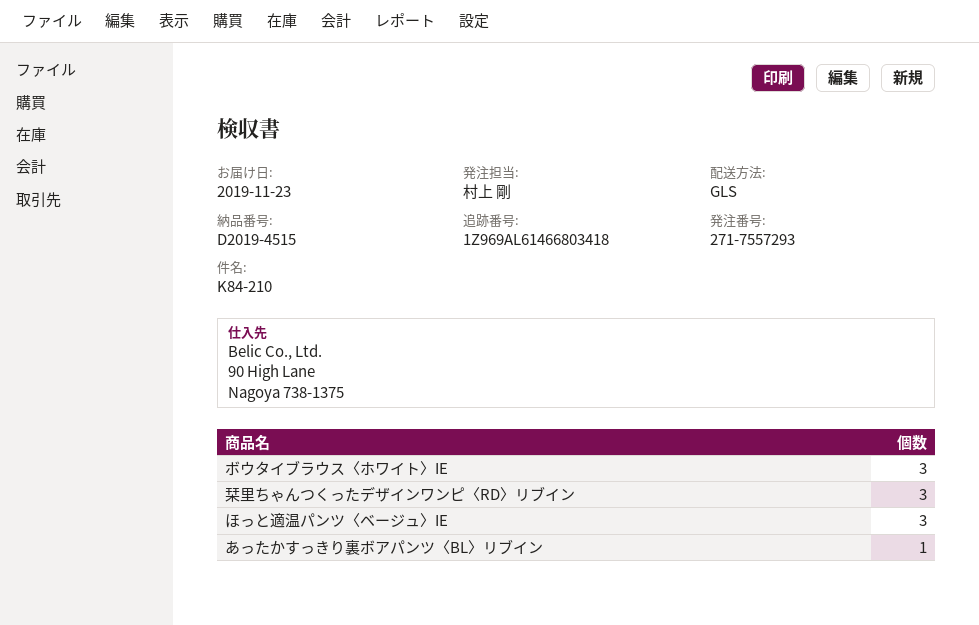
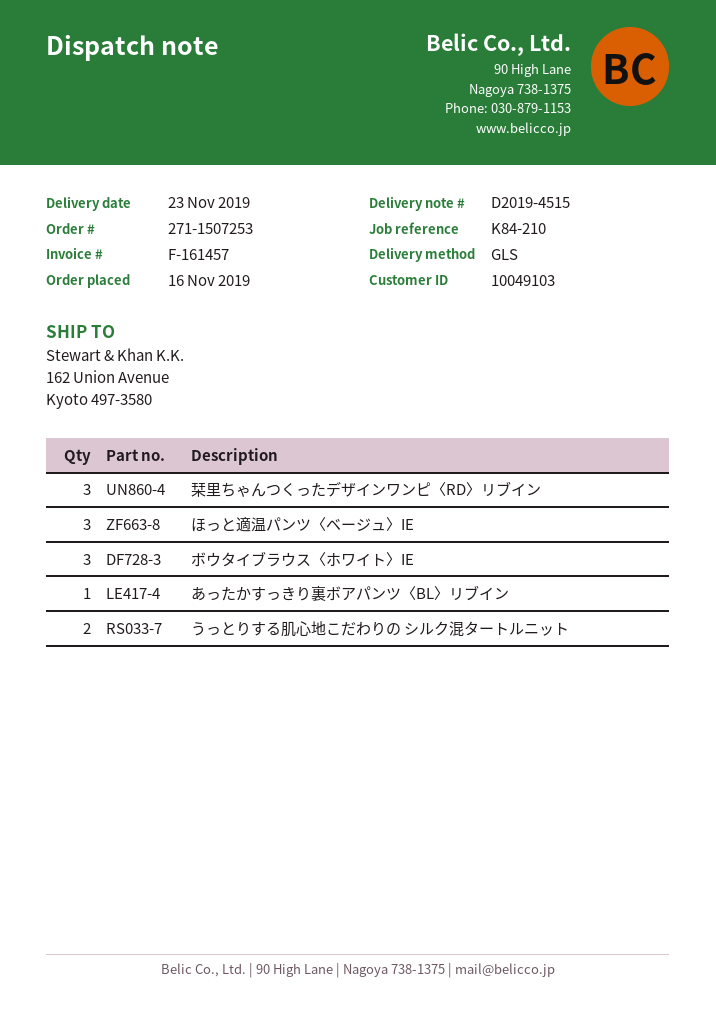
order number: 271-7557293 -> 271-1507253
うっとりする肌心地こだわりの シルク混タートルニット: none -> 2

